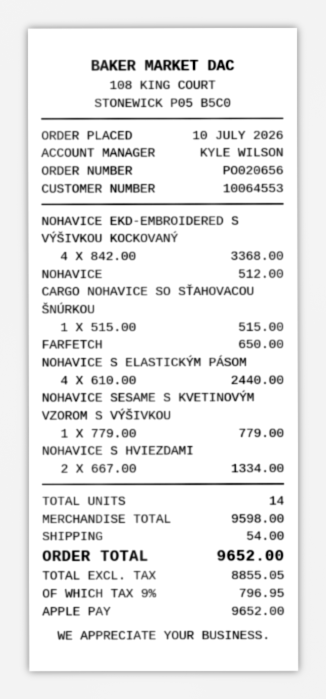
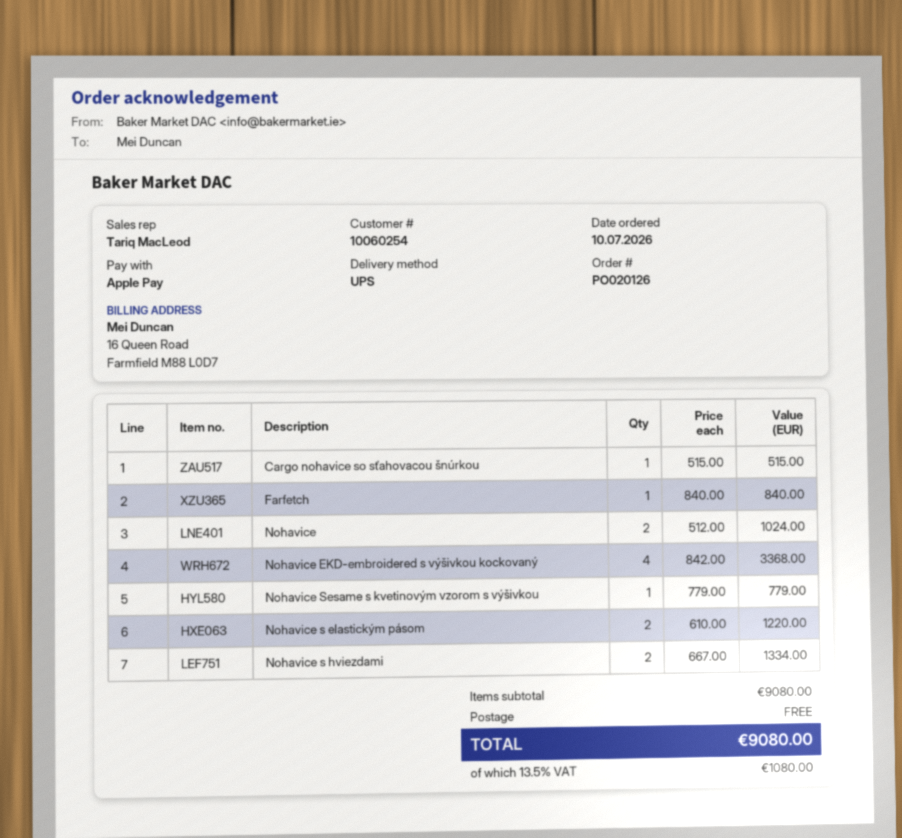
order number: PO020656 -> PO020126
customer number: 10064553 -> 10060254
sales rep: KYLE WILSON -> Tariq MacLeod
NOHAVICE: 1 x 512.00 = 512.00 -> 2 x 512.00 = 1024.00
FARFETCH: 1 x 650.00 = 650.00 -> 1 x 840.00 = 840.00
NOHAVICE S ELASTICKÝM PÁSOM: 4 x 610.00 = 2440.00 -> 2 x 610.00 = 1220.00
subtotal: 9598.00 -> 9080.00
shipping: 54.00 -> 0.00
tax: 9% = 796.95 -> 13.5% = 1080.00
total: 9652.00 -> 9080.00

